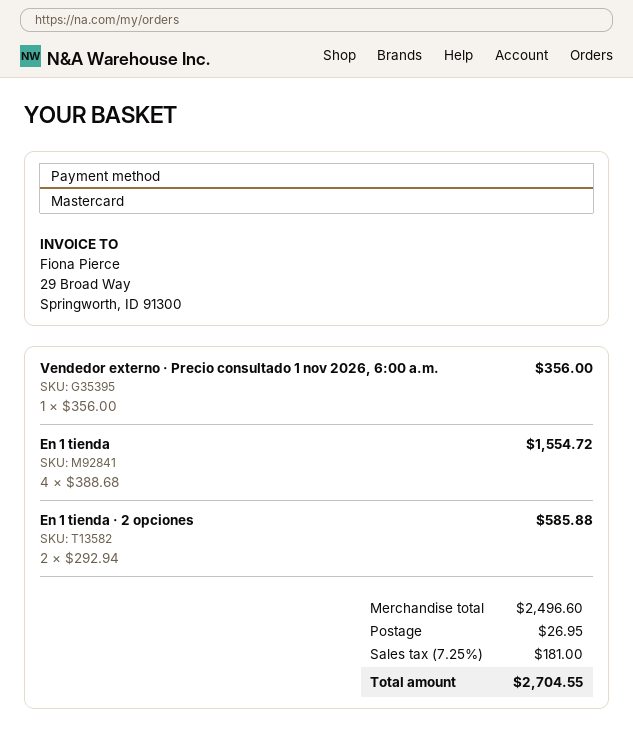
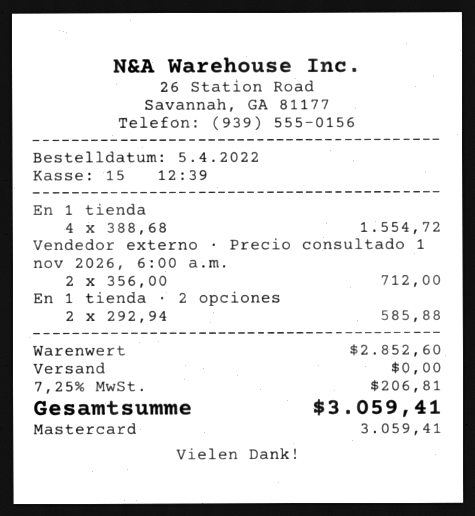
Vendedor externo · Precio consultado 1 nov 2026, 6:00 a.m.: 1 x 356.00 = 356.00 -> 2 x 356.00 = 712.00
subtotal: 2496.60 -> 2852.60
shipping: 26.95 -> 0.00
tax: 7.25% = 181.00 -> 7.25% = 206.81
total: 2704.55 -> 3059.41

